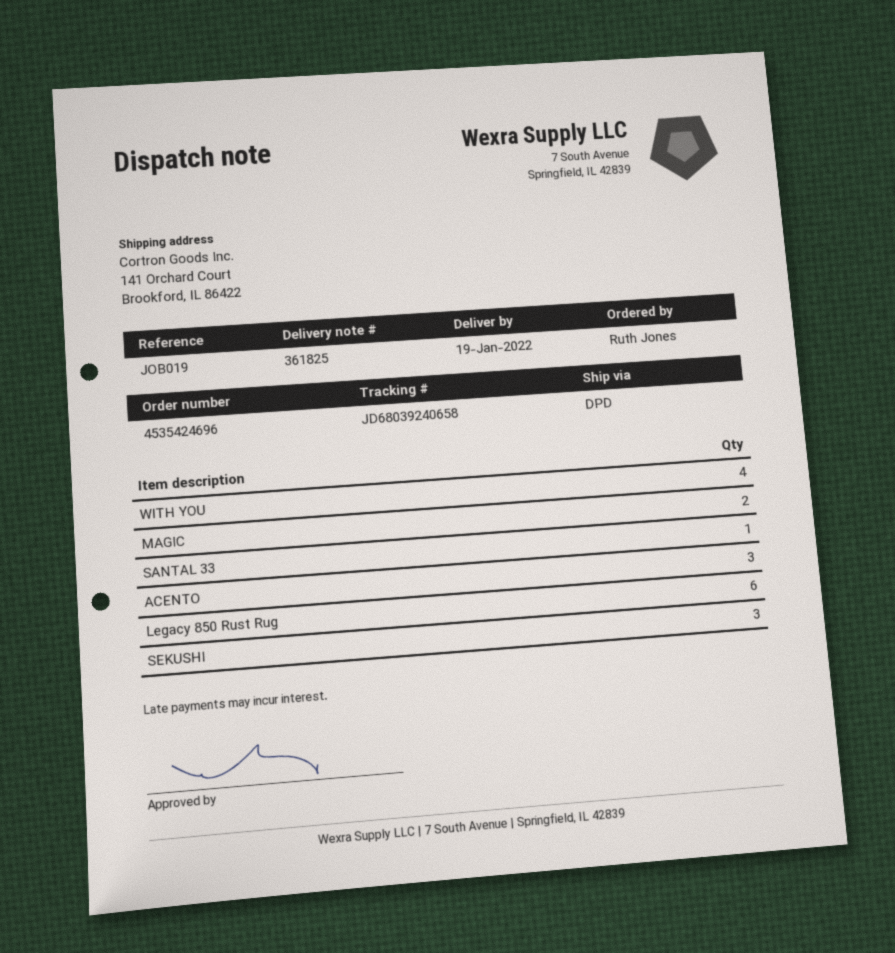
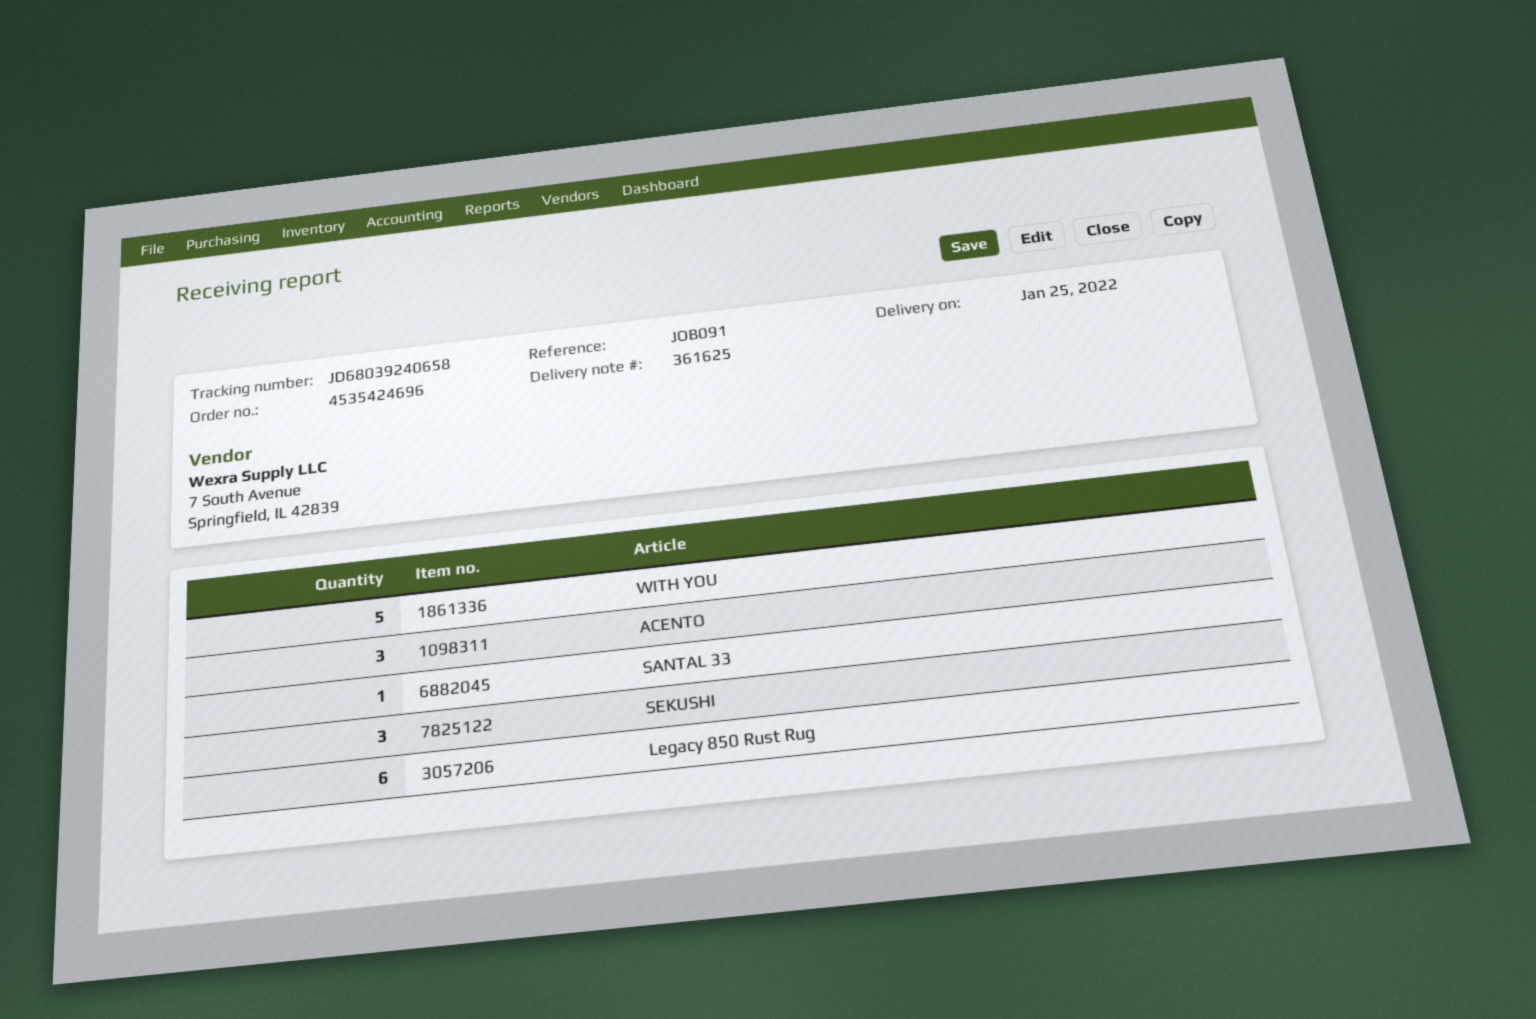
delivery note number: 361825 -> 361625
delivery date: 2022-01-19 -> 2022-01-25
reference: JOB019 -> JOB091
WITH YOU: 4 -> 5
MAGIC: 2 -> none

